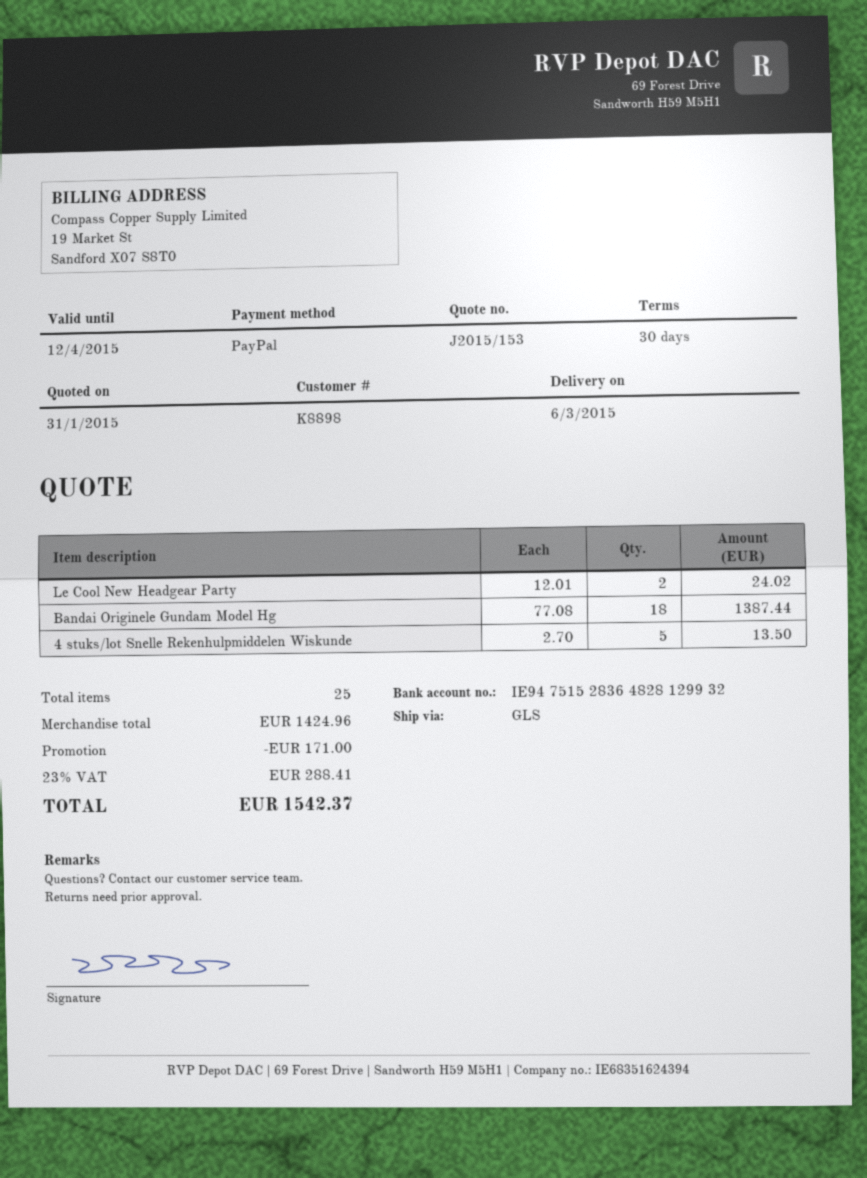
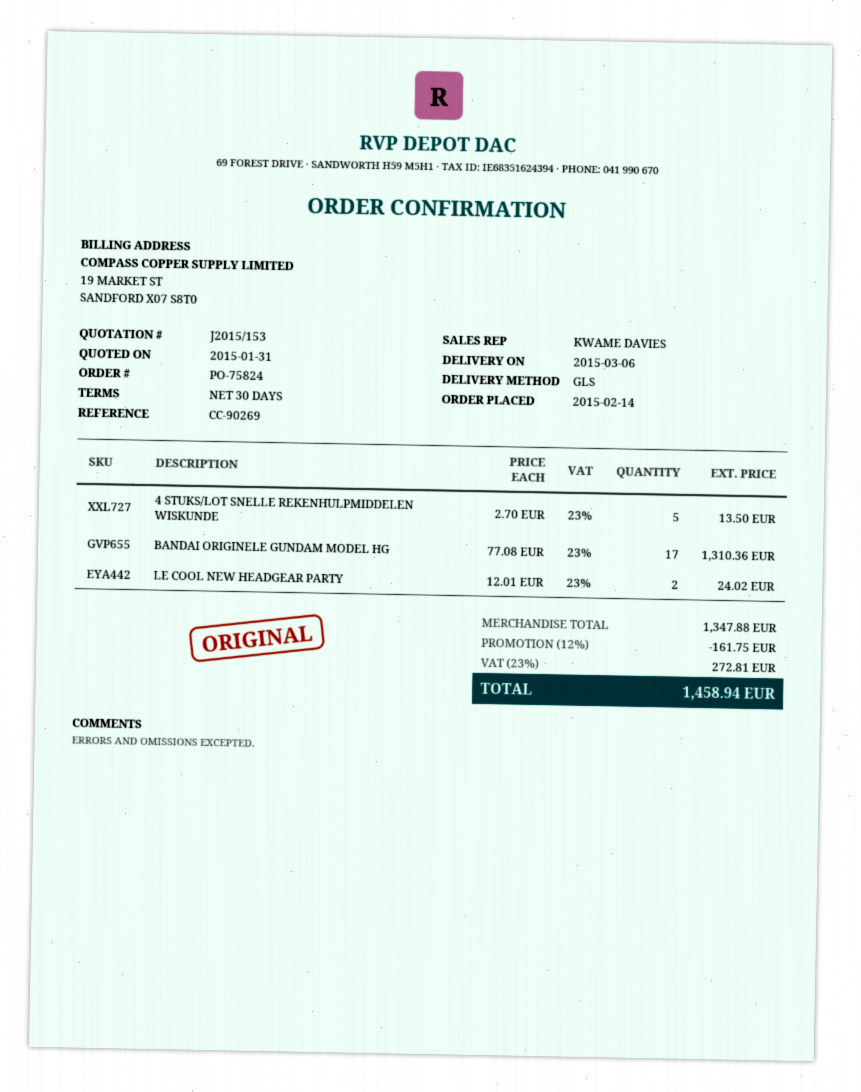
Bandai Originele Gundam Model Hg: 18 x 77.08 = 1387.44 -> 17 x 77.08 = 1310.36
subtotal: 1424.96 -> 1347.88
discount: 171.00 -> 161.75
tax: 23% = 288.41 -> 23% = 272.81
total: 1542.37 -> 1458.94

